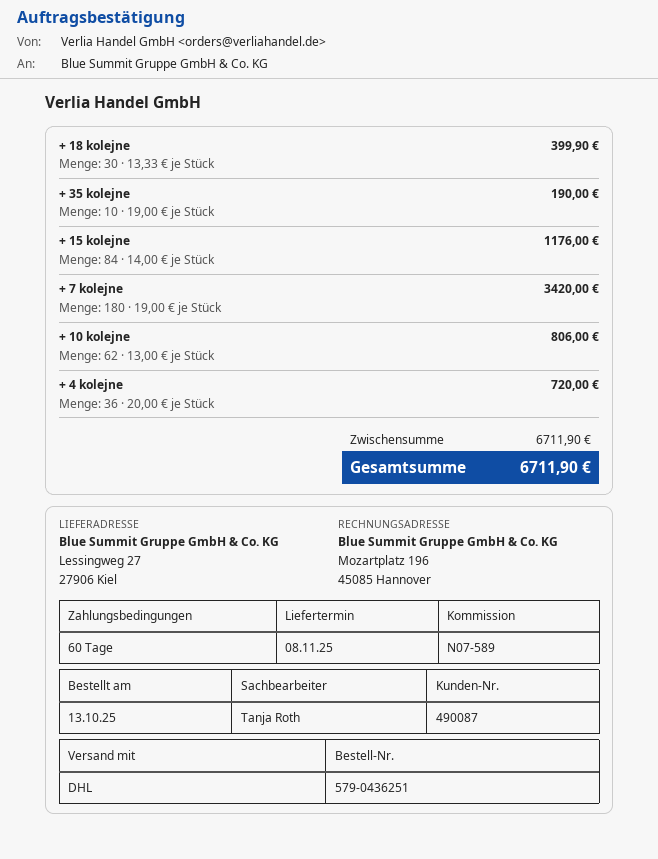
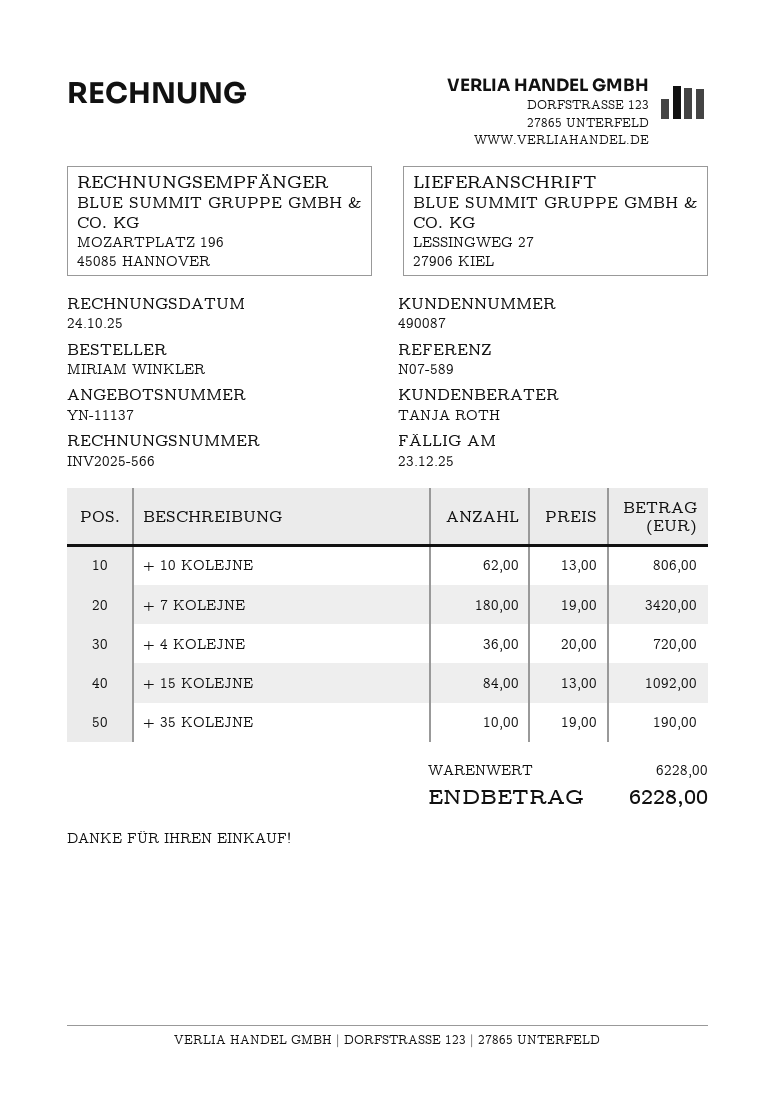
+ 18 kolejne: 30 x 13.33 = 399.90 -> none
+ 15 kolejne: 84 x 14.00 = 1176.00 -> 84 x 13.00 = 1092.00
subtotal: 6711.90 -> 6228.00
total: 6711.90 -> 6228.00

